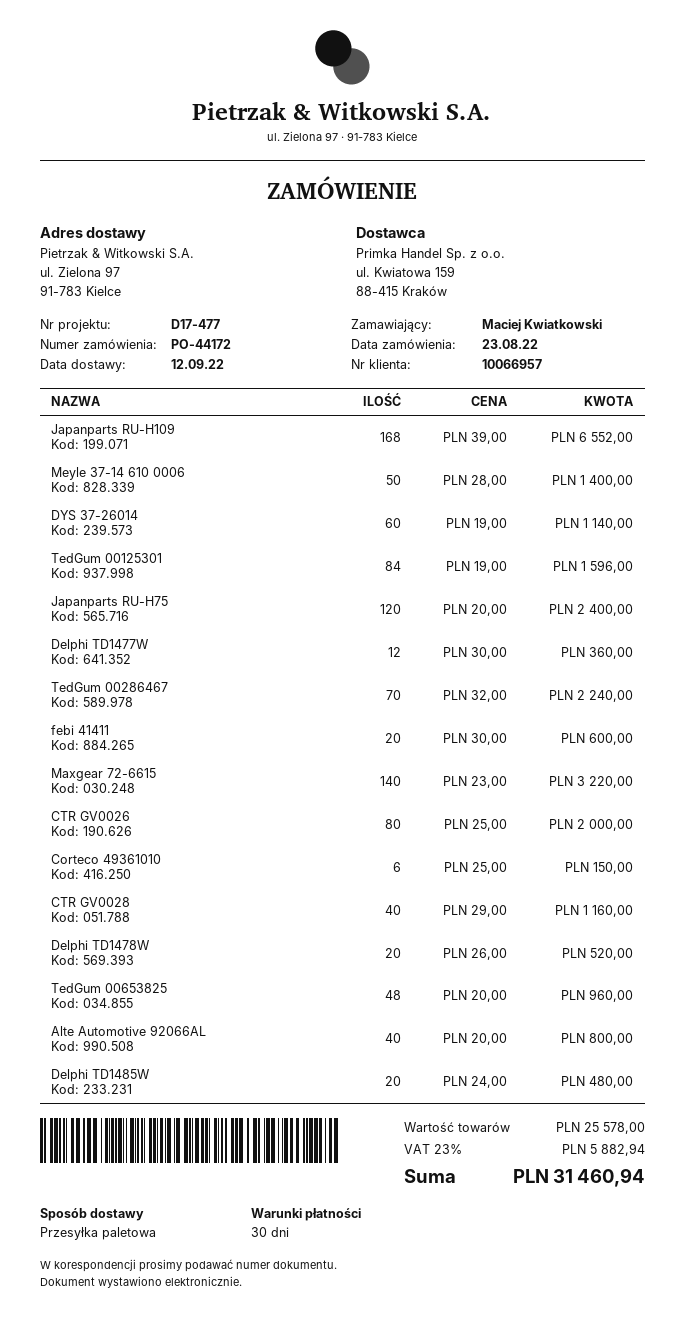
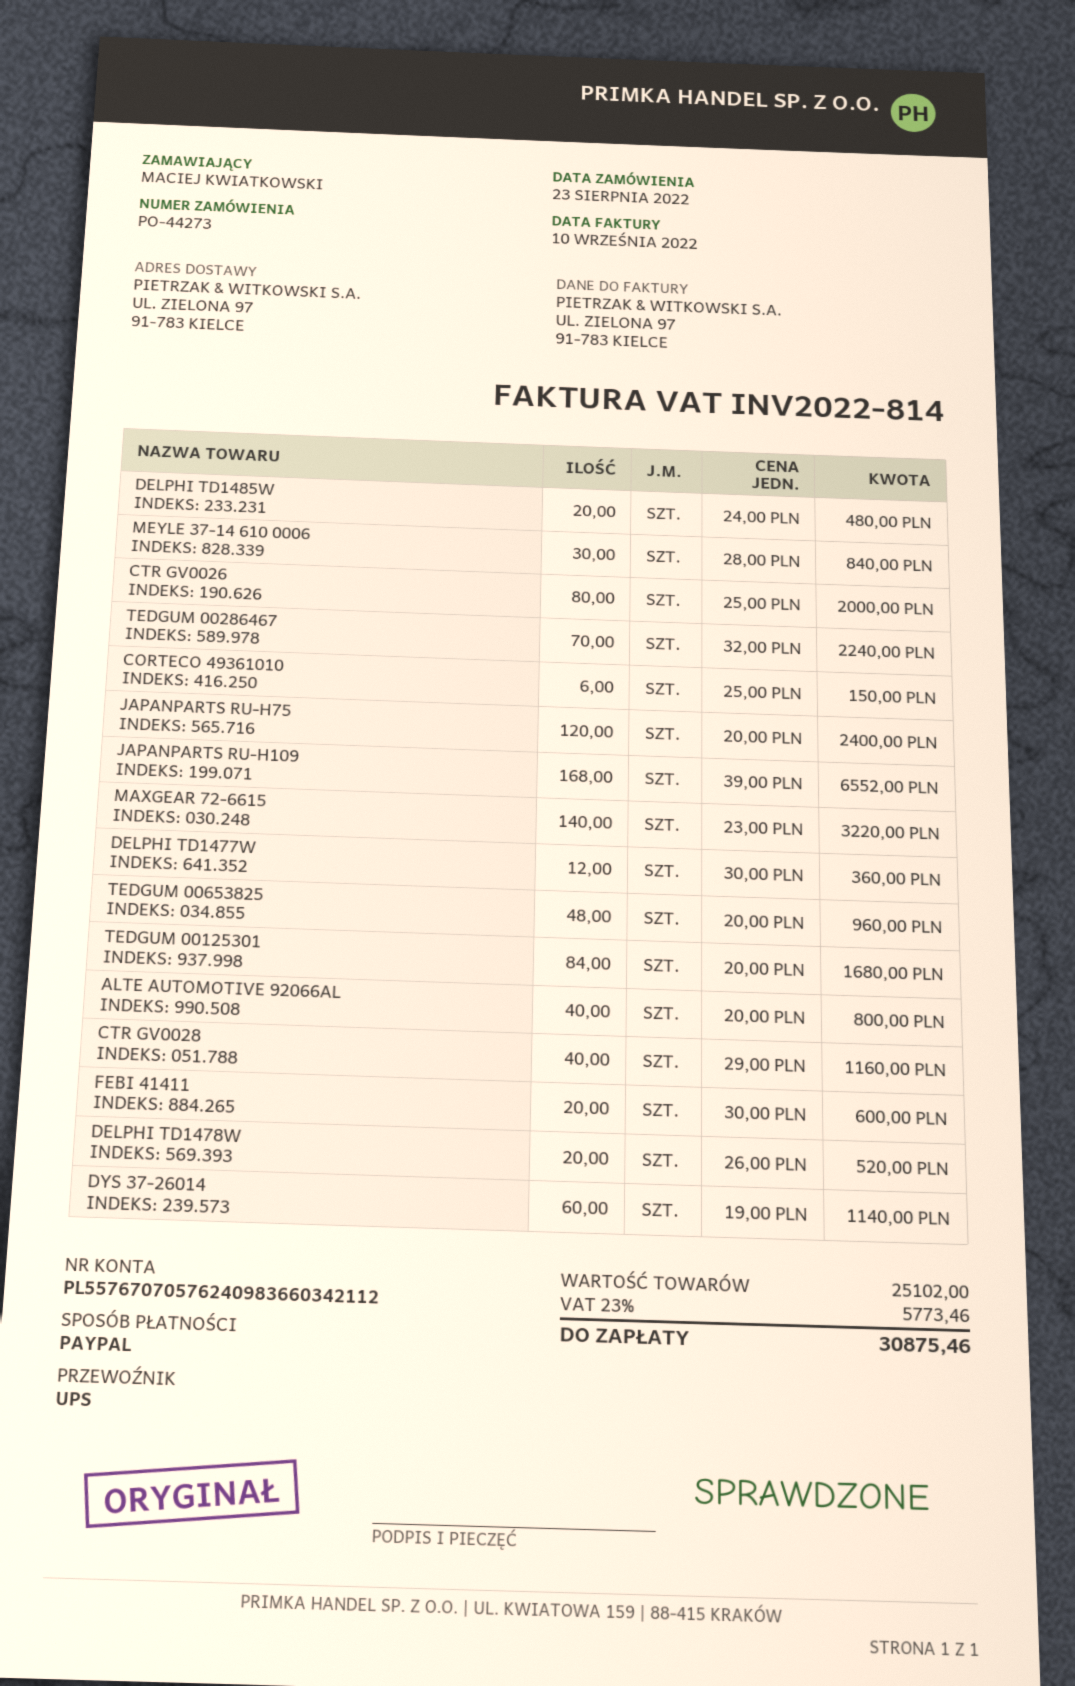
order number: PO-44172 -> PO-44273
shipping method: pallet freight -> UPS
Meyle 37-14 610 0006: 50 x 28.00 = 1400.00 -> 30 x 28.00 = 840.00
TedGum 00125301: 84 x 19.00 = 1596.00 -> 84 x 20.00 = 1680.00
subtotal: 25578.00 -> 25102.00
tax: 23% = 5882.94 -> 23% = 5773.46
total: 31460.94 -> 30875.46

